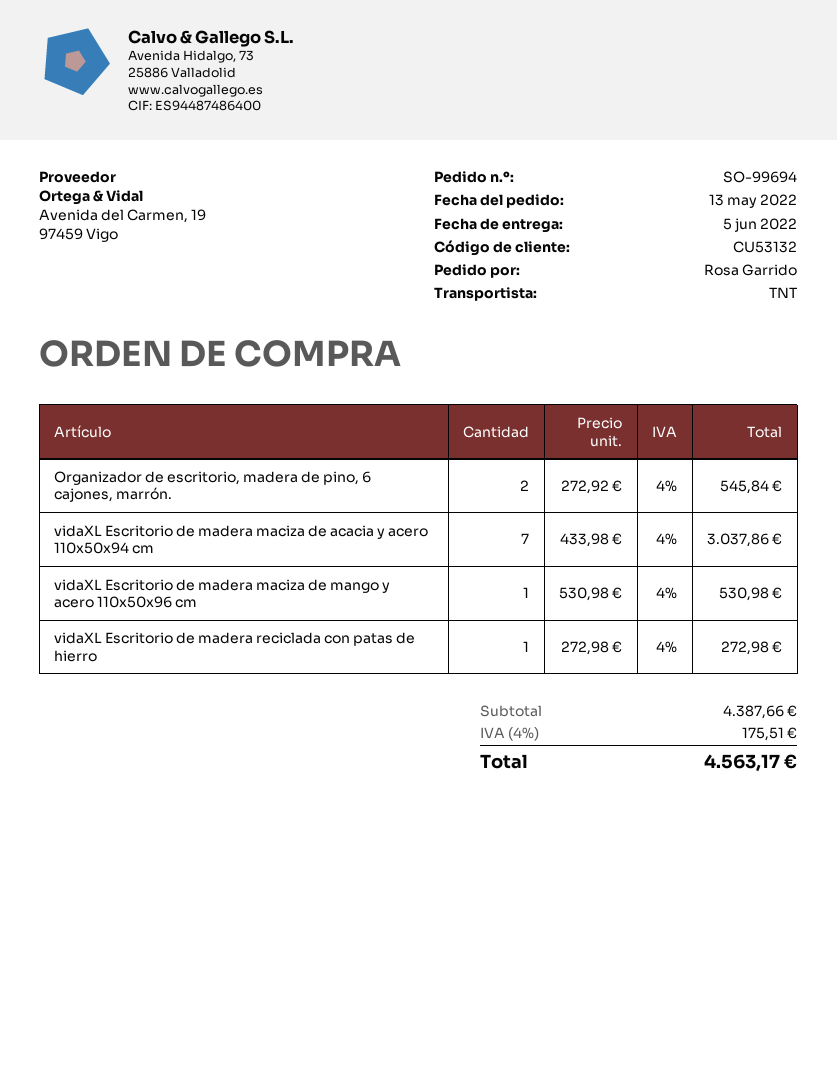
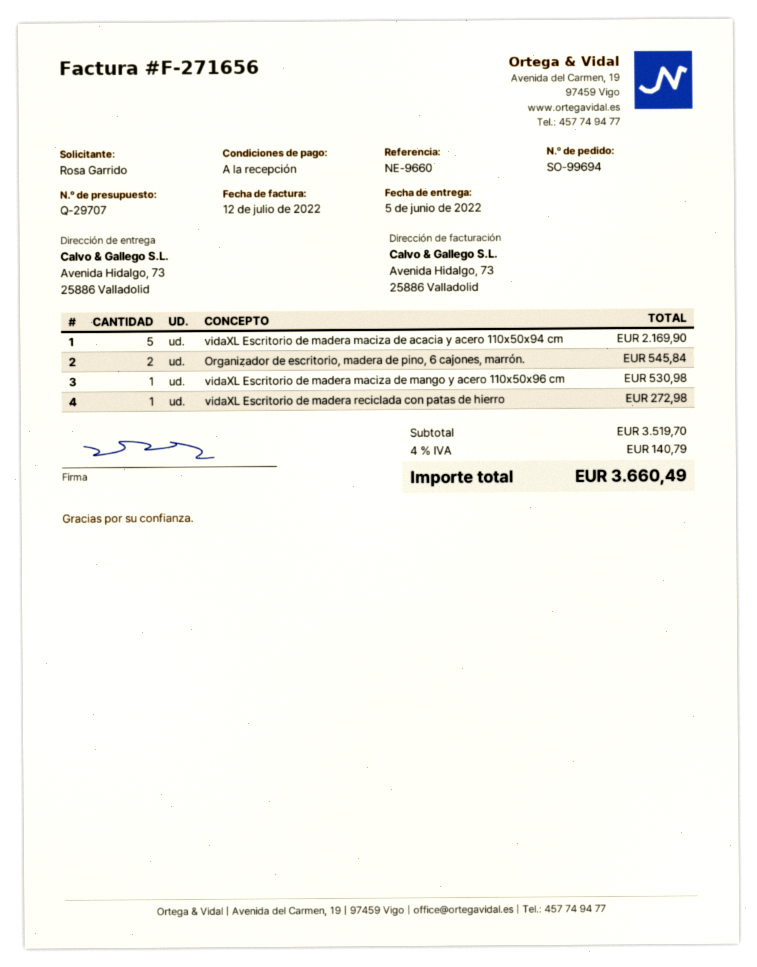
vidaXL Escritorio de madera maciza de acacia y acero 110x50x94 cm: 7 for 3037.86 -> 5 for 2169.90
subtotal: 4387.66 -> 3519.70
tax: 4% = 175.51 -> 4% = 140.79
total: 4563.17 -> 3660.49

